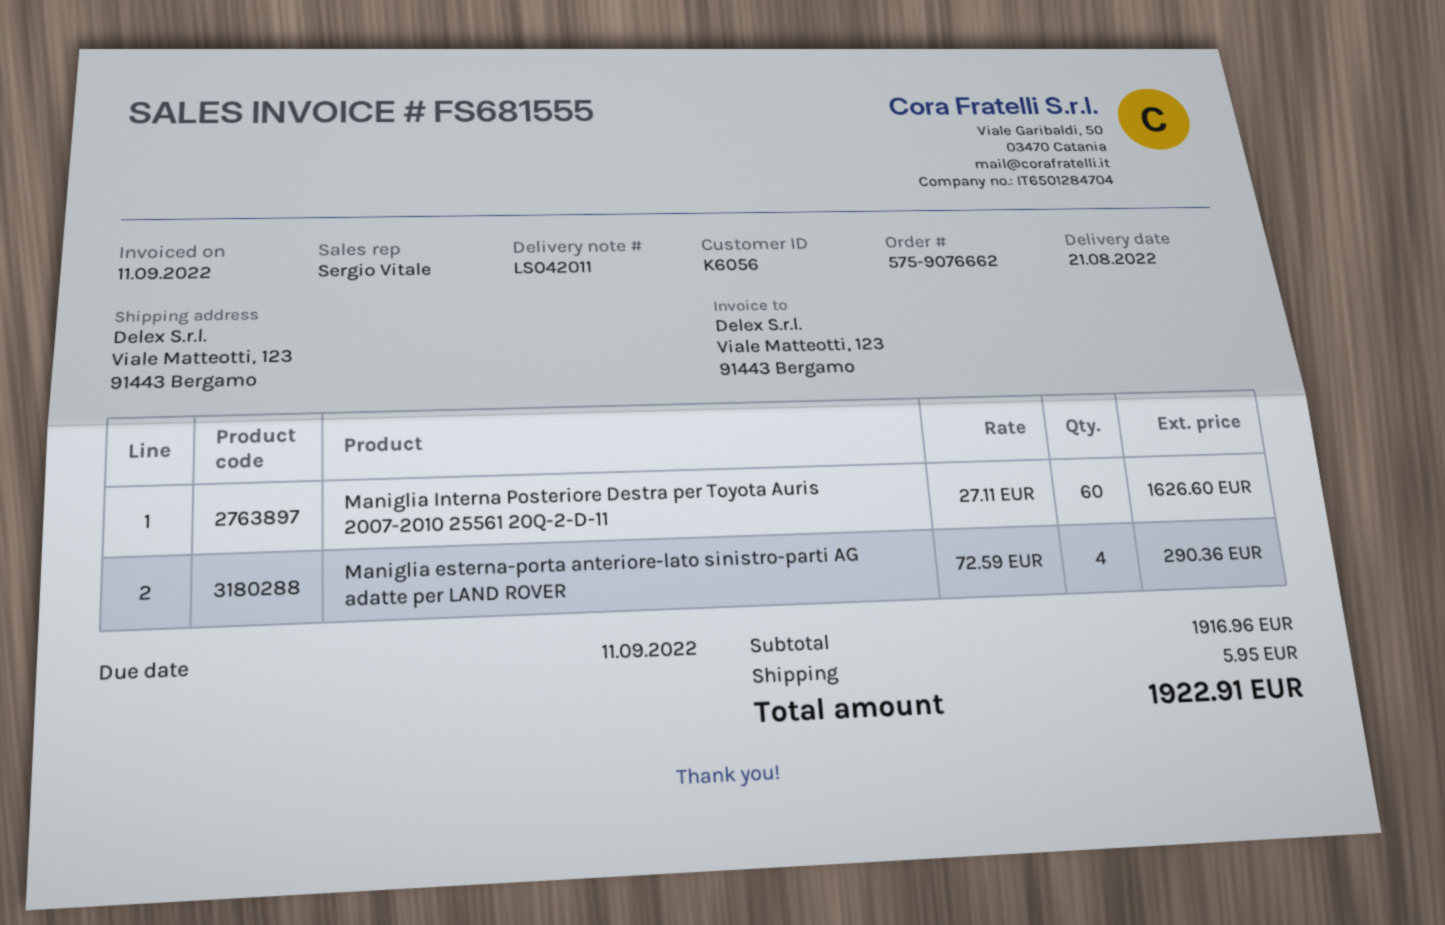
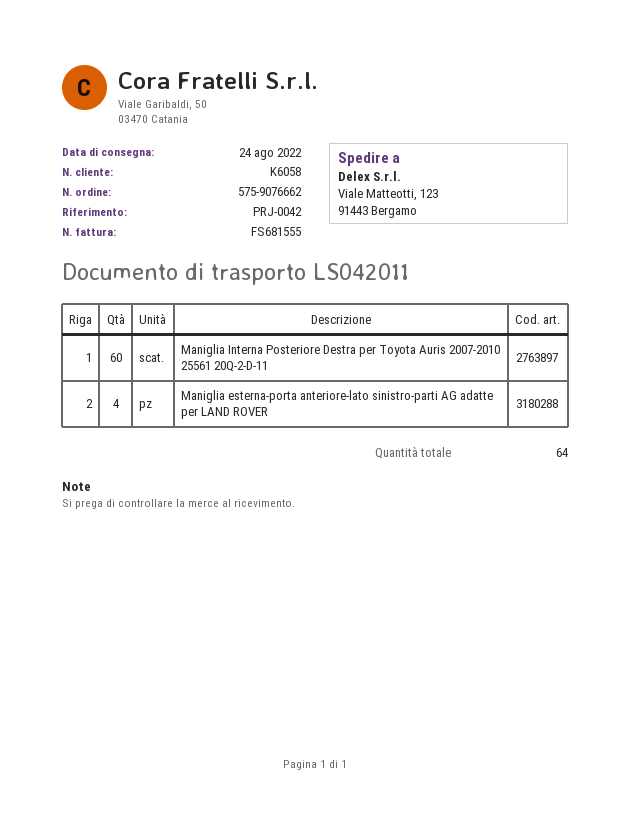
delivery date: 2022-08-21 -> 2022-08-24
customer number: K6056 -> K6058

